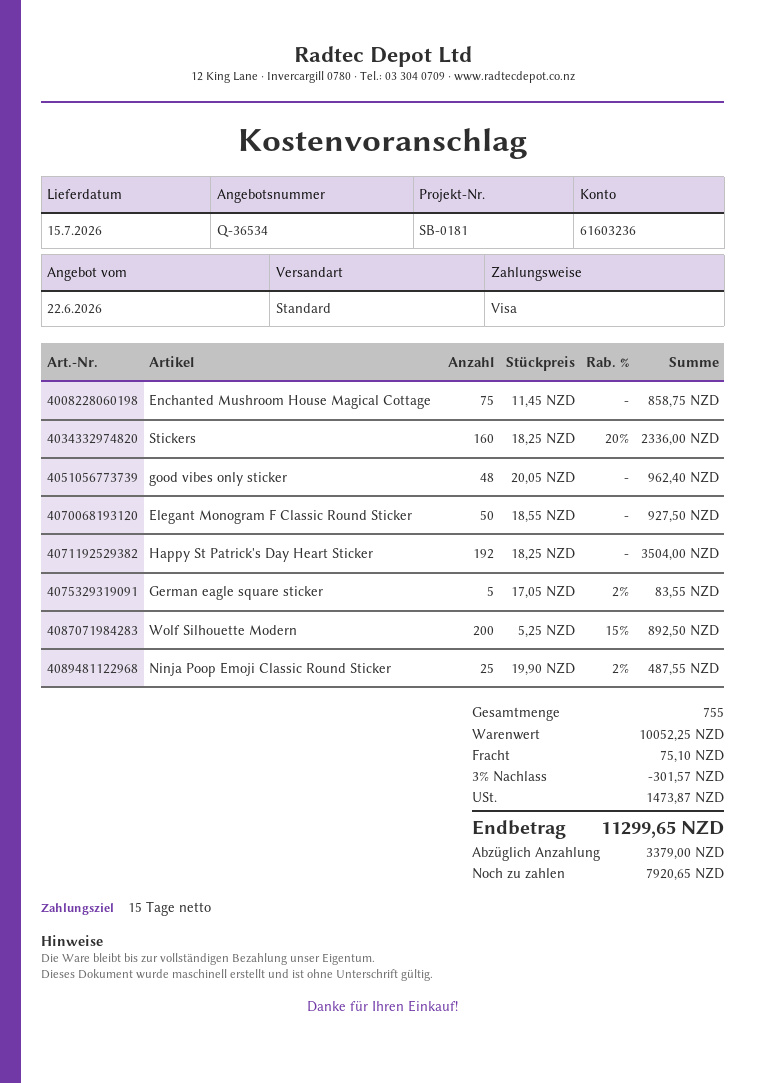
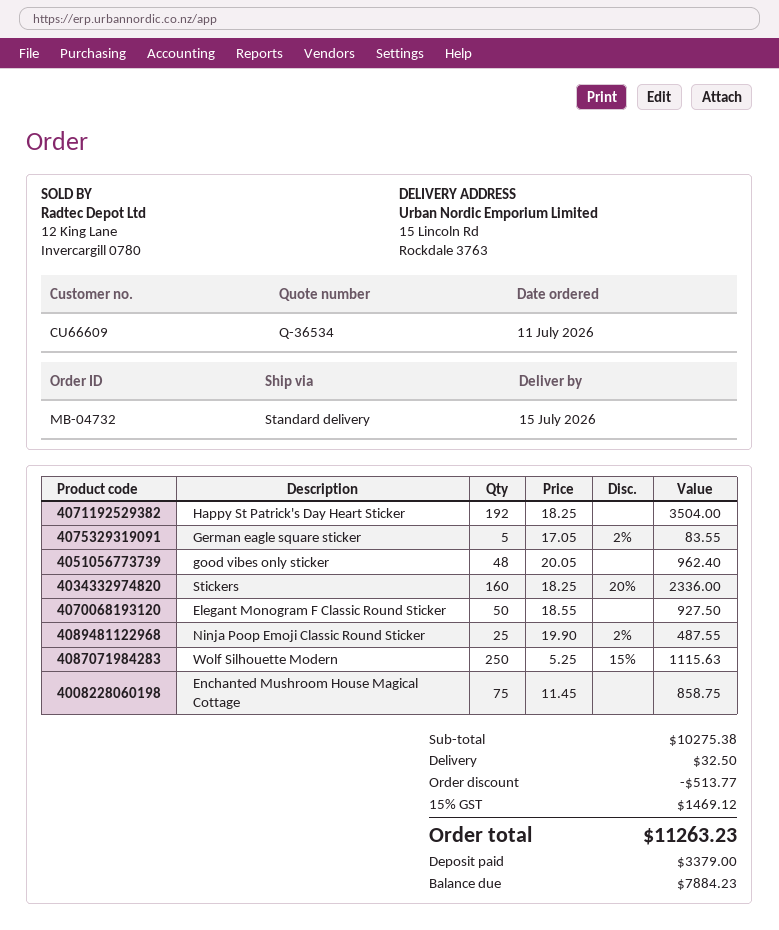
Wolf Silhouette Modern: 200 x 5.25 - 15% = 892.50 -> 250 x 5.25 - 15% = 1115.63
subtotal: 10052.25 -> 10275.38
discount: 301.57 -> 513.77
shipping: 75.10 -> 32.50
tax: 1473.87 -> 1469.12
total: 11299.65 -> 11263.23
balance: 7920.65 -> 7884.23

